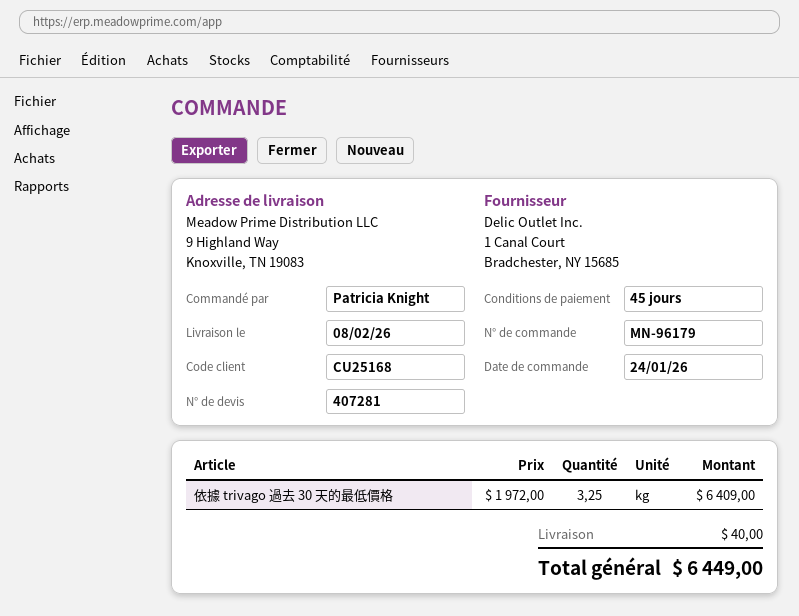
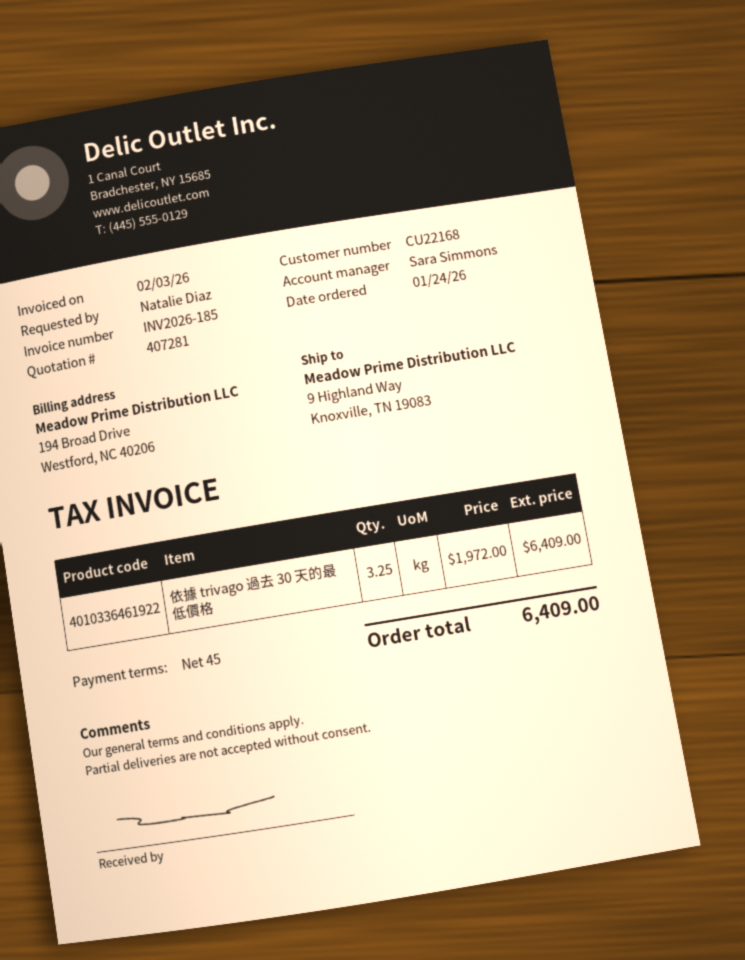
customer number: CU25168 -> CU22168
ordered by: Patricia Knight -> Natalie Diaz
shipping: 40.00 -> none
total: 6449.00 -> 6409.00

